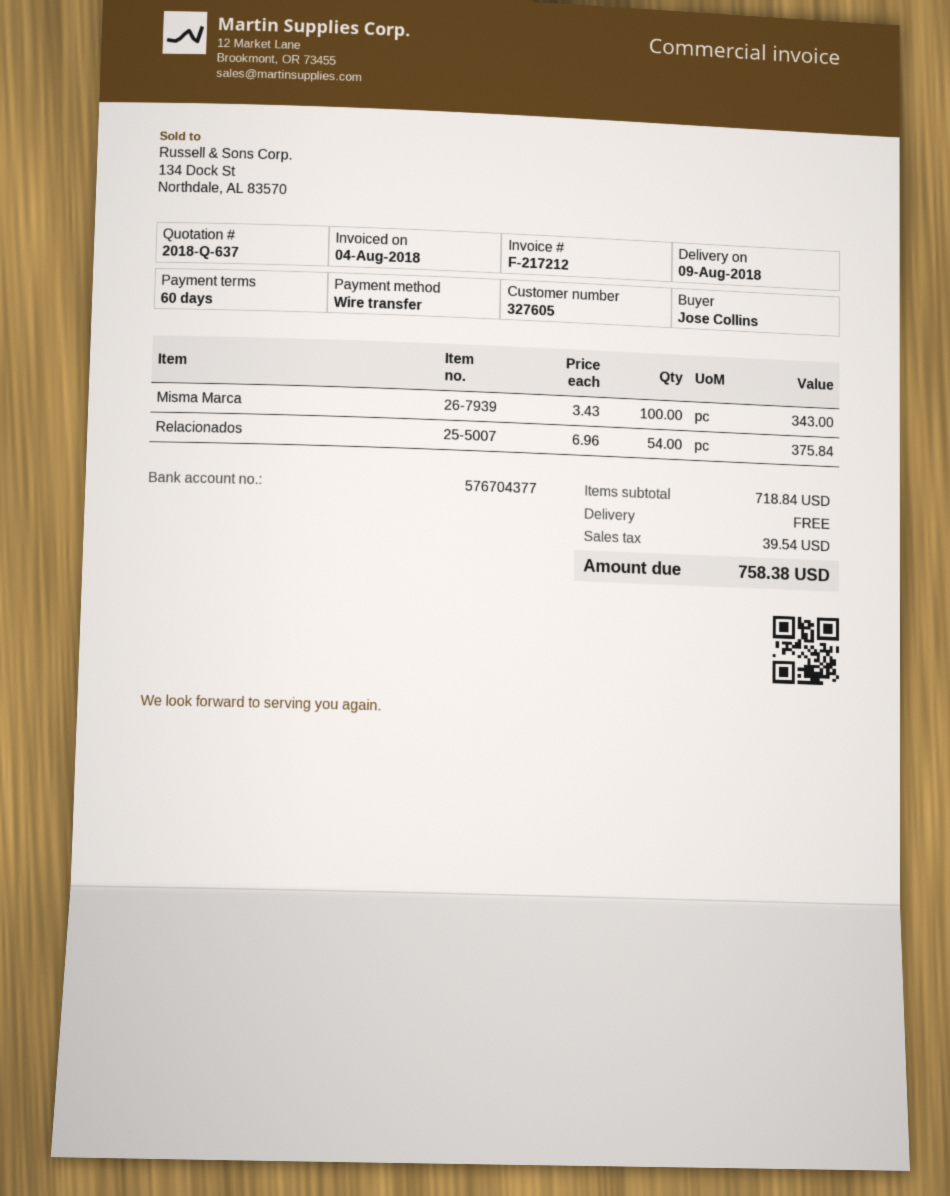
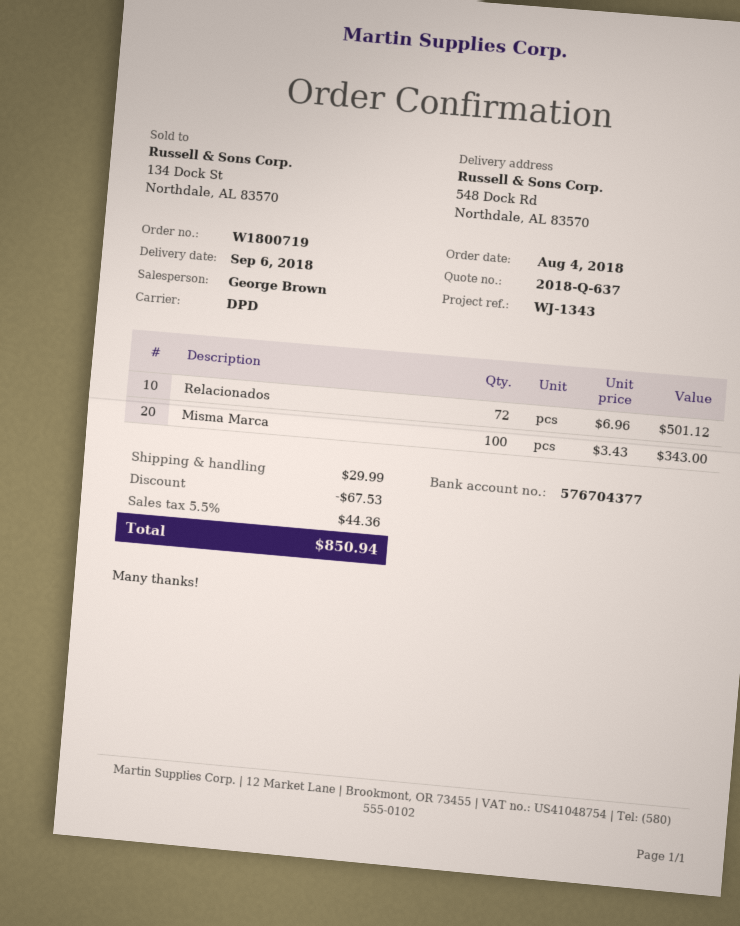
delivery date: 2018-08-09 -> 2018-09-06
Relacionados: 54 x 6.96 = 375.84 -> 72 x 6.96 = 501.12
discount: none -> 67.53
shipping: 0.00 -> 29.99
tax: 39.54 -> 44.36
total: 758.38 -> 850.94

